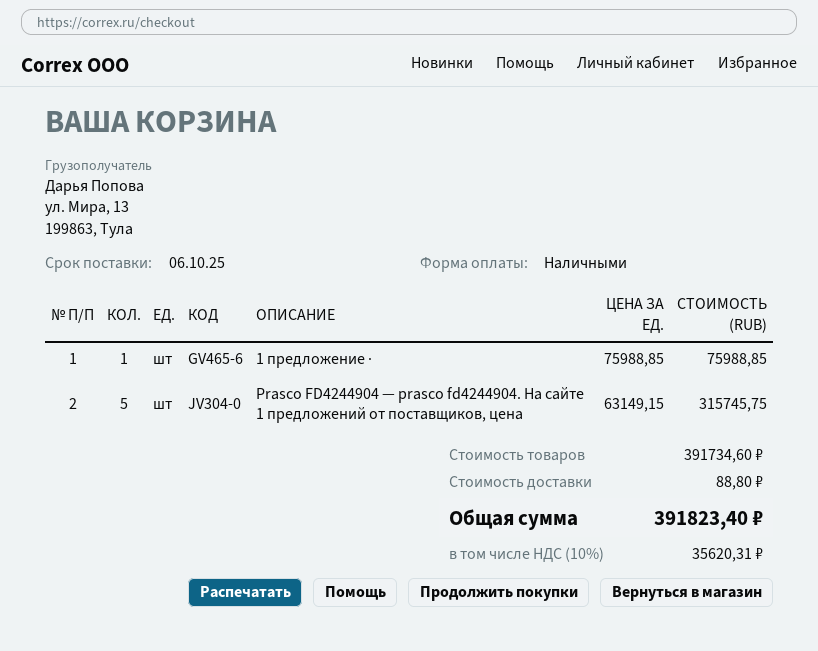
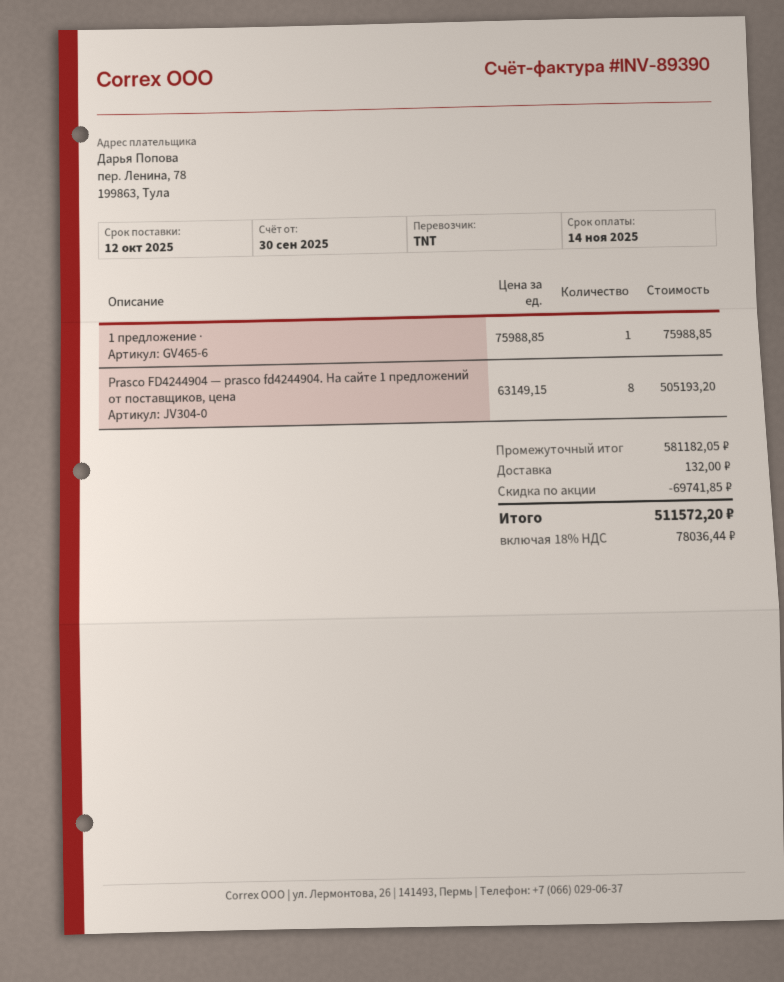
delivery date: 2025-10-06 -> 2025-10-12
Prasco FD4244904 — prasco fd4244904. На сайте 1 предложений от поставщиков, цена: 5 x 63149.15 = 315745.75 -> 8 x 63149.15 = 505193.20
subtotal: 391734.60 -> 581182.05
discount: none -> 69741.85
shipping: 88.80 -> 132.00
tax: 10% = 35620.31 -> 18% = 78036.44
total: 391823.40 -> 511572.20

